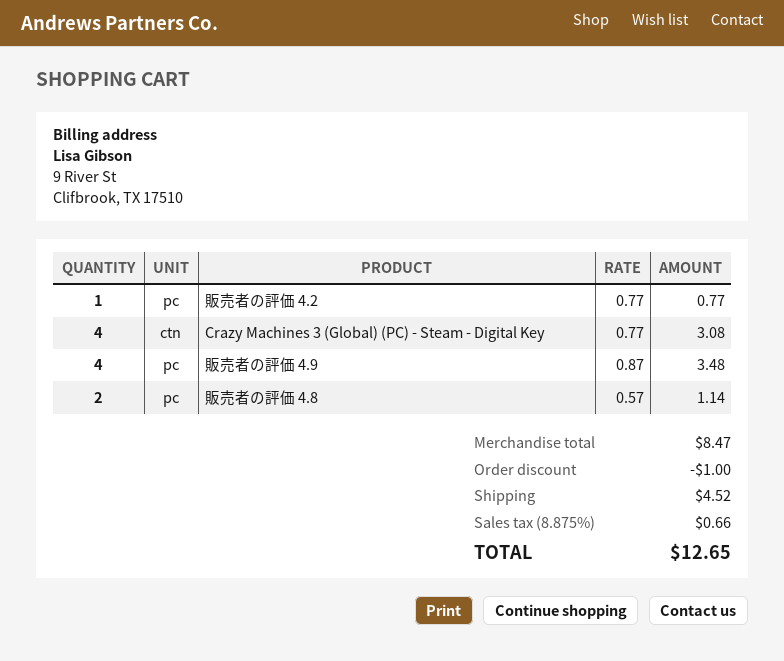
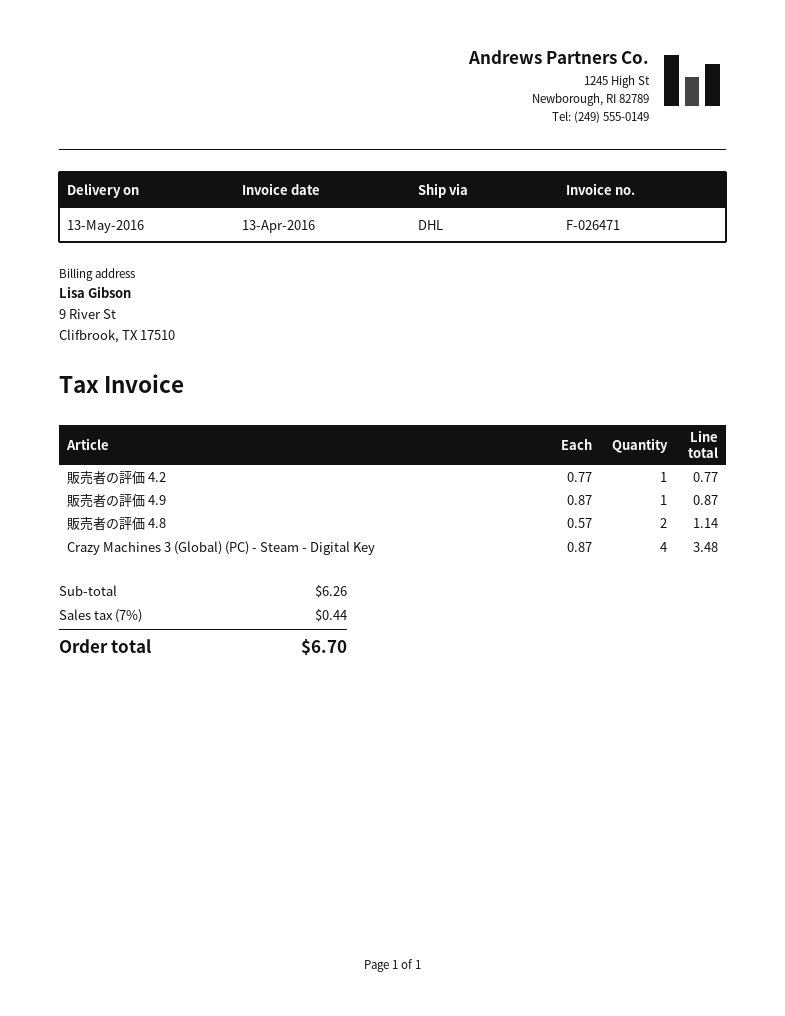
Crazy Machines 3 (Global) (PC) - Steam - Digital Key: 4 x 0.77 = 3.08 -> 4 x 0.87 = 3.48
販売者の評価 4.9: 4 x 0.87 = 3.48 -> 1 x 0.87 = 0.87
subtotal: 8.47 -> 6.26
discount: 1.00 -> none
shipping: 4.52 -> none
tax: 8.875% = 0.66 -> 7% = 0.44
total: 12.65 -> 6.70

